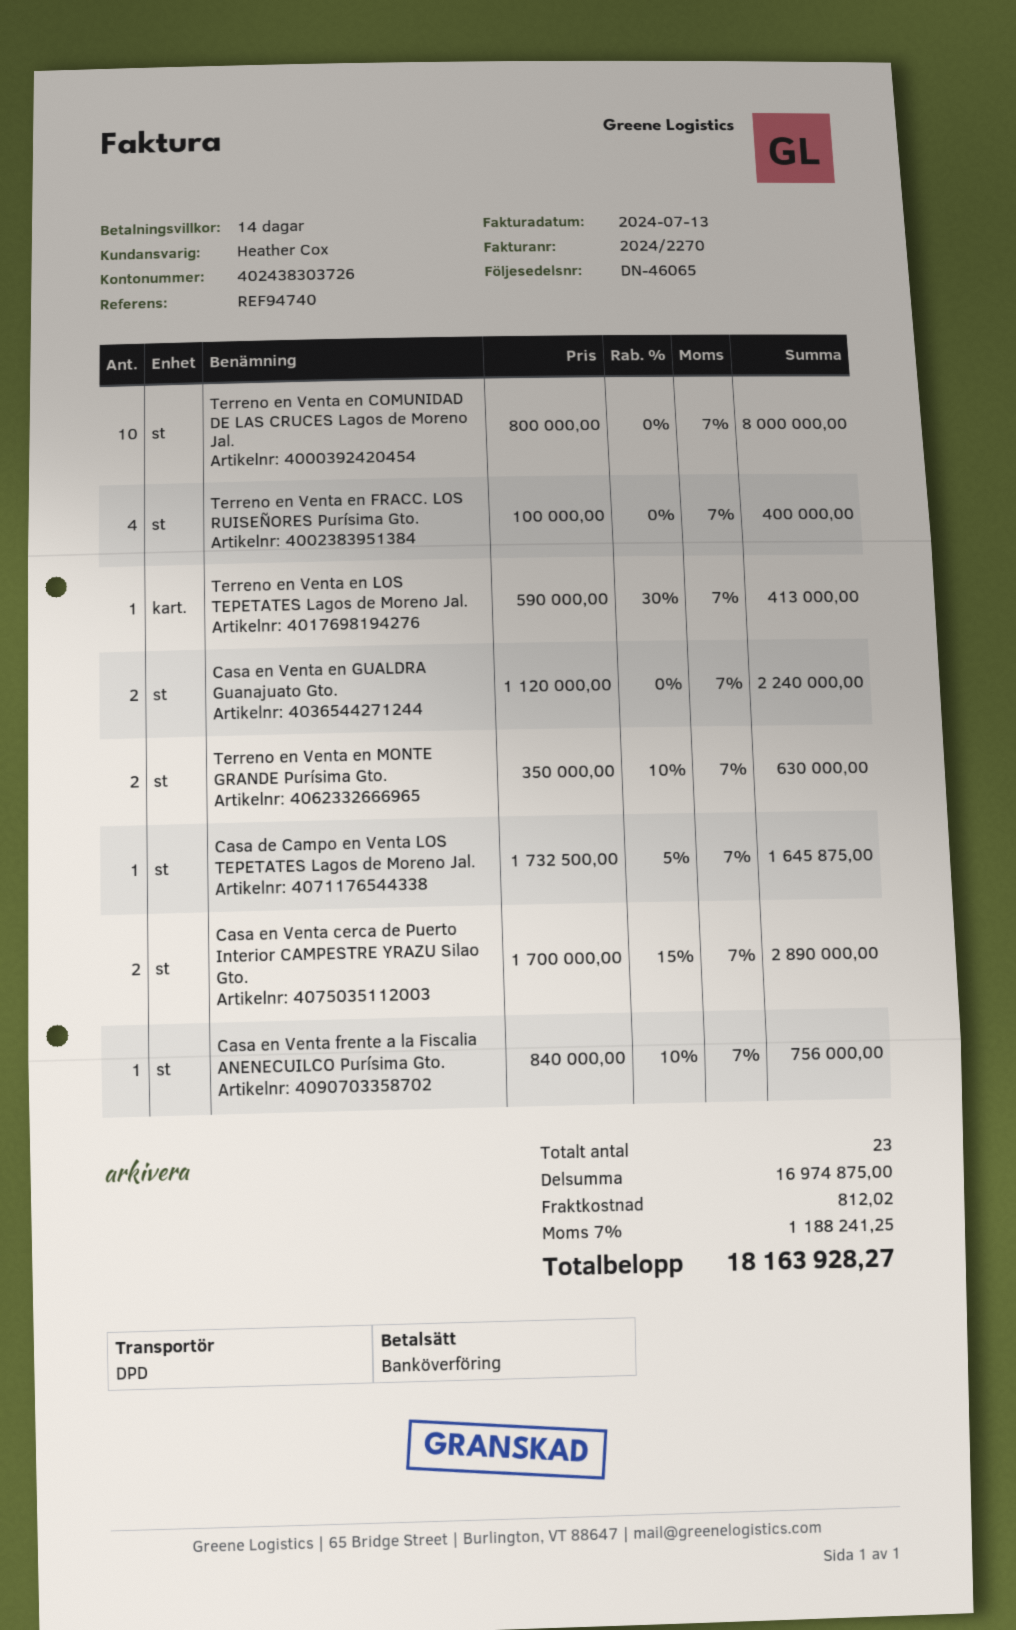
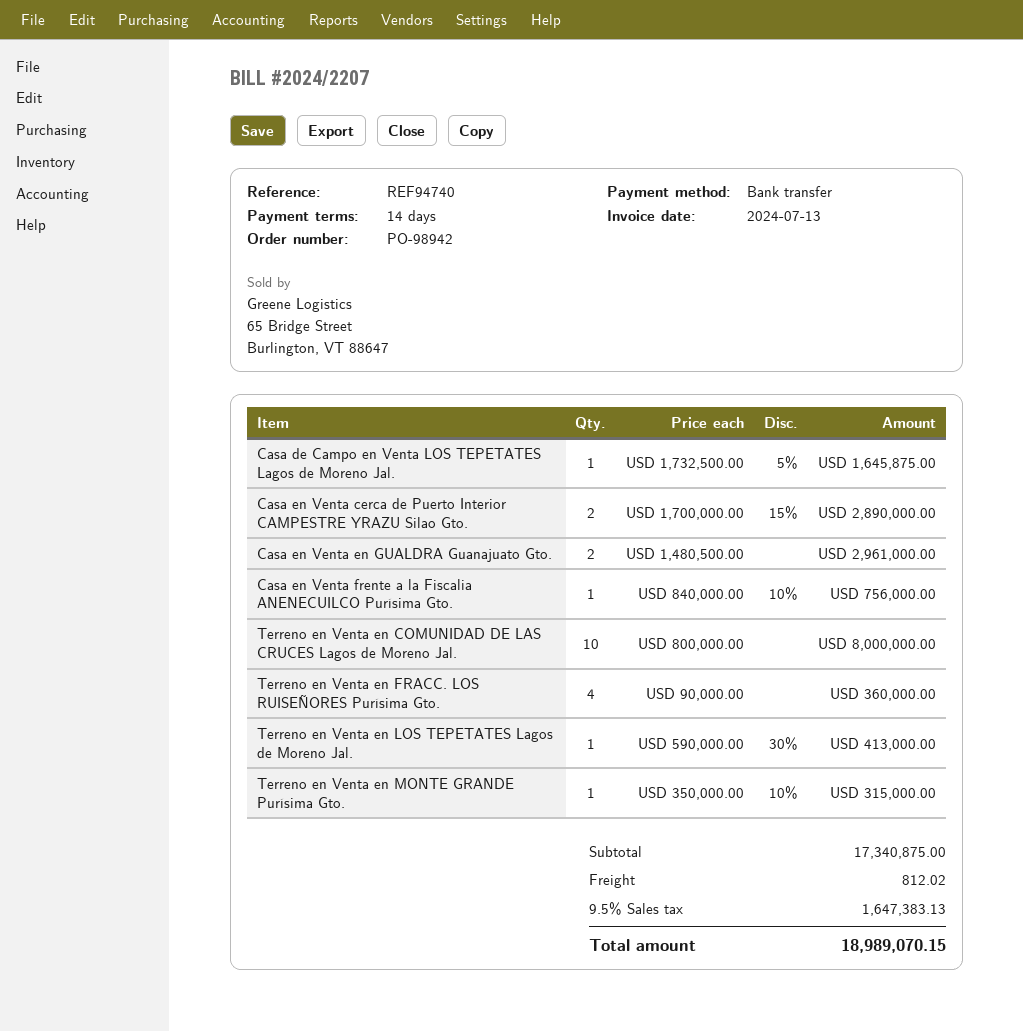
invoice number: 2024/2270 -> 2024/2207
Terreno en Venta en FRACC. LOS RUISEÑORES Purísima Gto.: 4 x 100000.00 = 400000.00 -> 4 x 90000.00 = 360000.00
Casa en Venta en GUALDRA Guanajuato Gto.: 2 x 1120000.00 = 2240000.00 -> 2 x 1480500.00 = 2961000.00
Terreno en Venta en MONTE GRANDE Purísima Gto.: 2 x 350000.00 - 10% = 630000.00 -> 1 x 350000.00 - 10% = 315000.00
subtotal: 16974875.00 -> 17340875.00
tax: 7% = 1188241.25 -> 9.5% = 1647383.13
total: 18163928.27 -> 18989070.15

